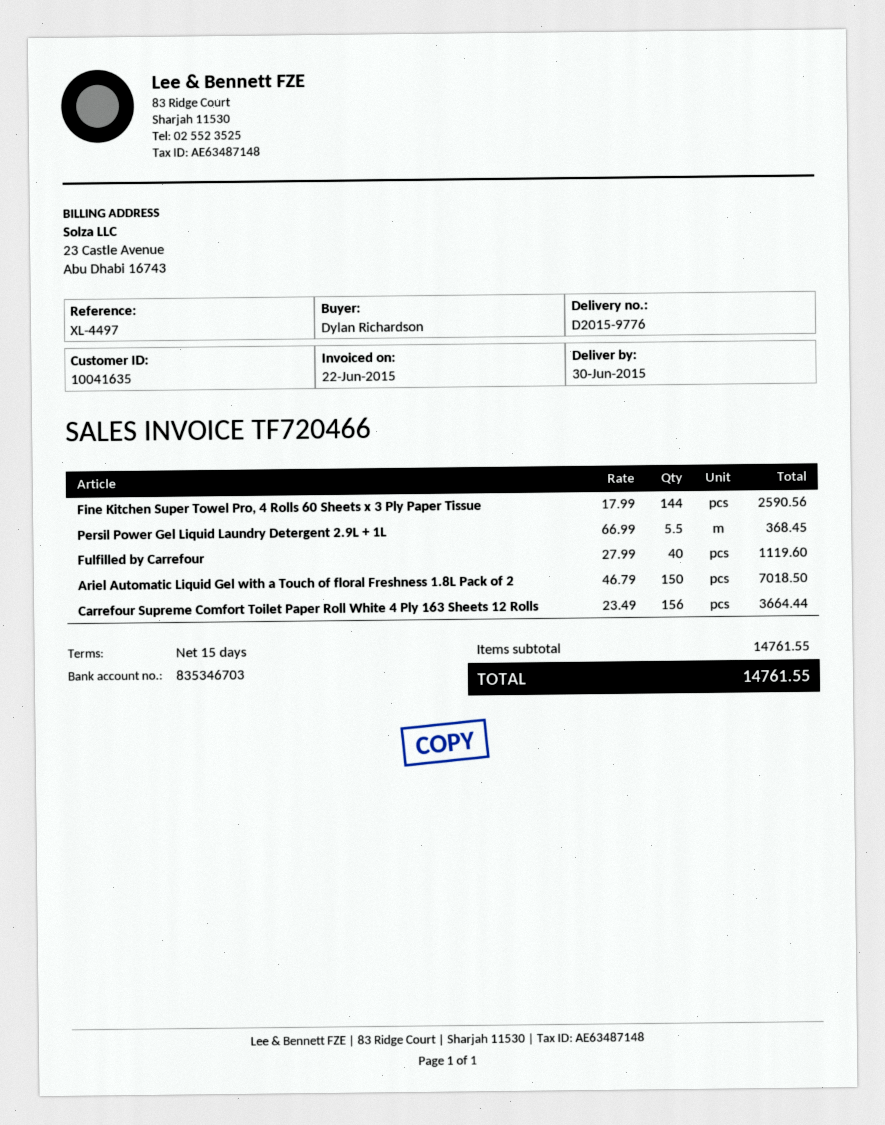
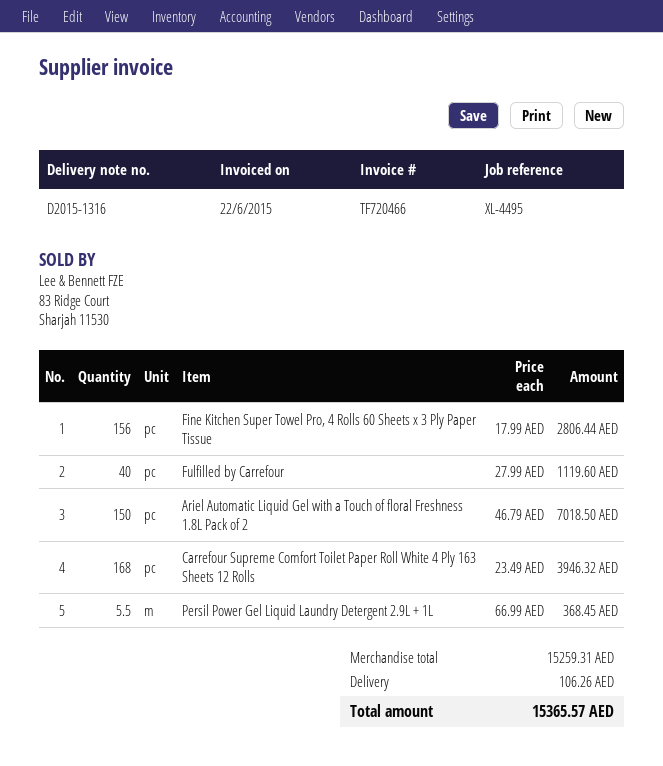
delivery note number: D2015-9776 -> D2015-1316
reference: XL-4497 -> XL-4495
Fine Kitchen Super Towel Pro, 4 Rolls 60 Sheets x 3 Ply Paper Tissue: 144 x 17.99 = 2590.56 -> 156 x 17.99 = 2806.44
Carrefour Supreme Comfort Toilet Paper Roll White 4 Ply 163 Sheets 12 Rolls: 156 x 23.49 = 3664.44 -> 168 x 23.49 = 3946.32
subtotal: 14761.55 -> 15259.31
shipping: none -> 106.26
total: 14761.55 -> 15365.57

